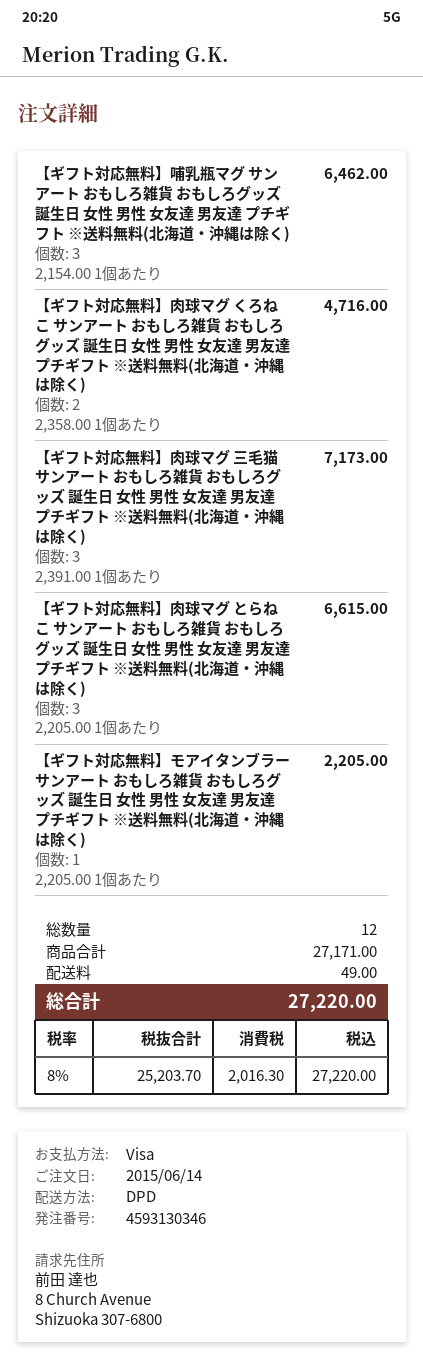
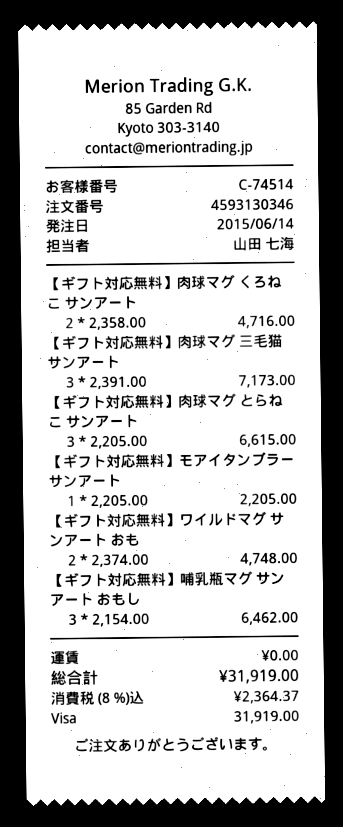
【ギフト対応無料】ワイルドマグ サンアート おも: none -> 2 x 2374.00 = 4748.00
shipping: 49.00 -> 0.00
tax: 8% = 2016.30 -> 8% = 2364.37
total: 27220.00 -> 31919.00

